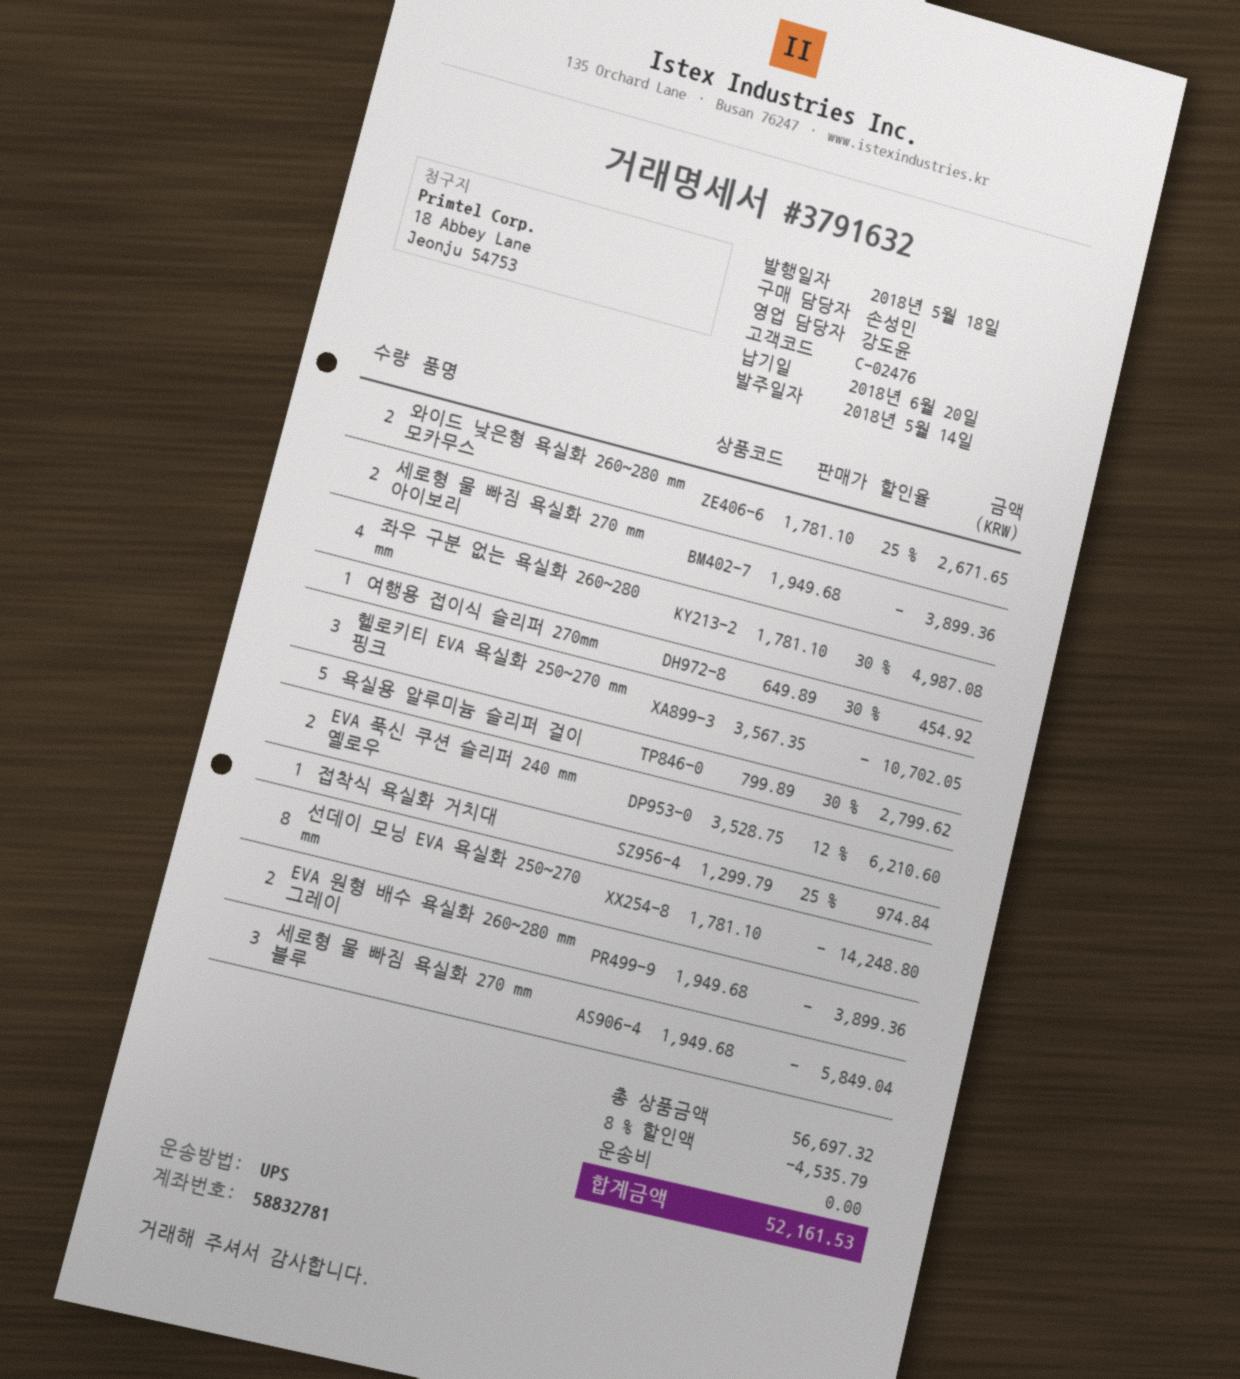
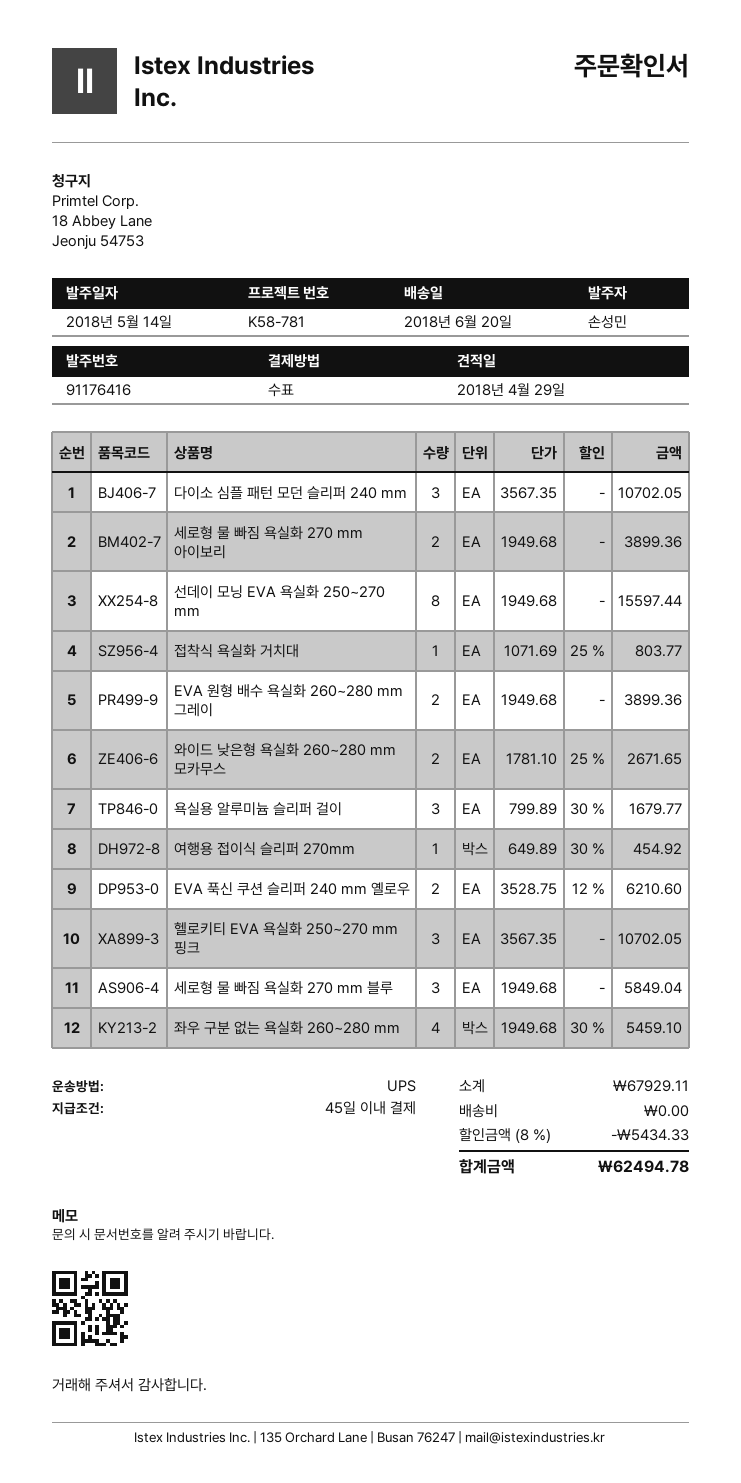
좌우 구분 없는 욕실화 260~280 mm: 4 x 1781.10 - 30% = 4987.08 -> 4 x 1949.68 - 30% = 5459.10
욕실용 알루미늄 슬리퍼 걸이: 5 x 799.89 - 30% = 2799.62 -> 3 x 799.89 - 30% = 1679.77
접착식 욕실화 거치대: 1 x 1299.79 - 25% = 974.84 -> 1 x 1071.69 - 25% = 803.77
선데이 모닝 EVA 욕실화 250~270 mm: 8 x 1781.10 = 14248.80 -> 8 x 1949.68 = 15597.44
다이소 심플 패턴 모던 슬리퍼 240 mm: none -> 3 x 3567.35 = 10702.05
subtotal: 56697.32 -> 67929.11
discount: 8% = 4535.79 -> 8% = 5434.33
total: 52161.53 -> 62494.78

